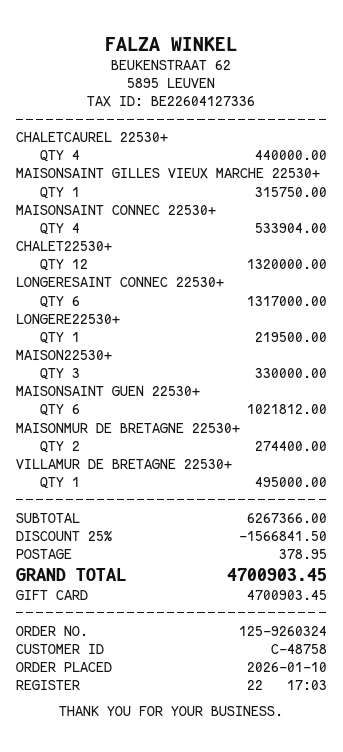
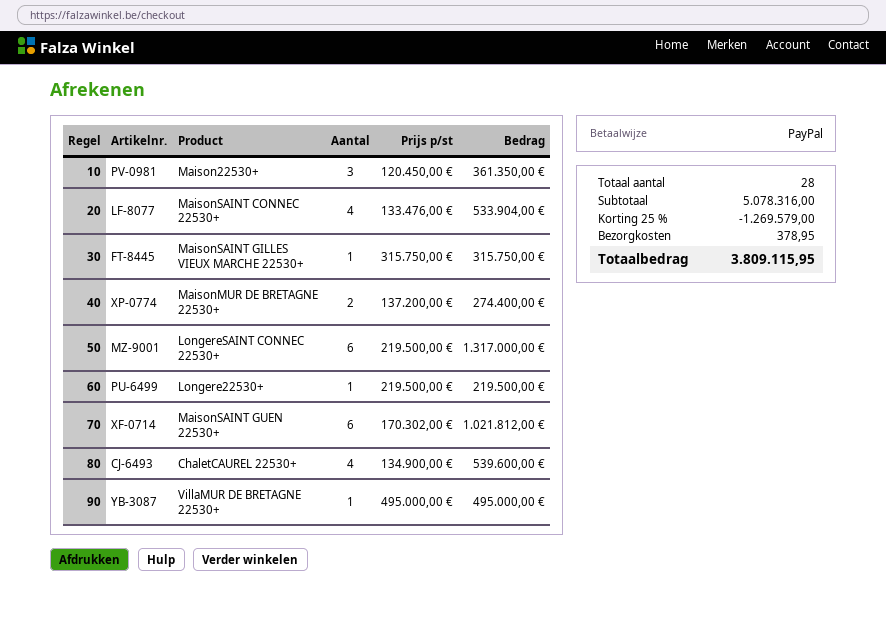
payment method: gift card -> PayPal
CHALETCAUREL 22530+: 4 for 440000.00 -> 4 for 539600.00
CHALET22530+: 12 for 1320000.00 -> none
MAISON22530+: 3 for 330000.00 -> 3 for 361350.00
subtotal: 6267366.00 -> 5078316.00
discount: 25% = 1566841.50 -> 25% = 1269579.00
total: 4700903.45 -> 3809115.95

